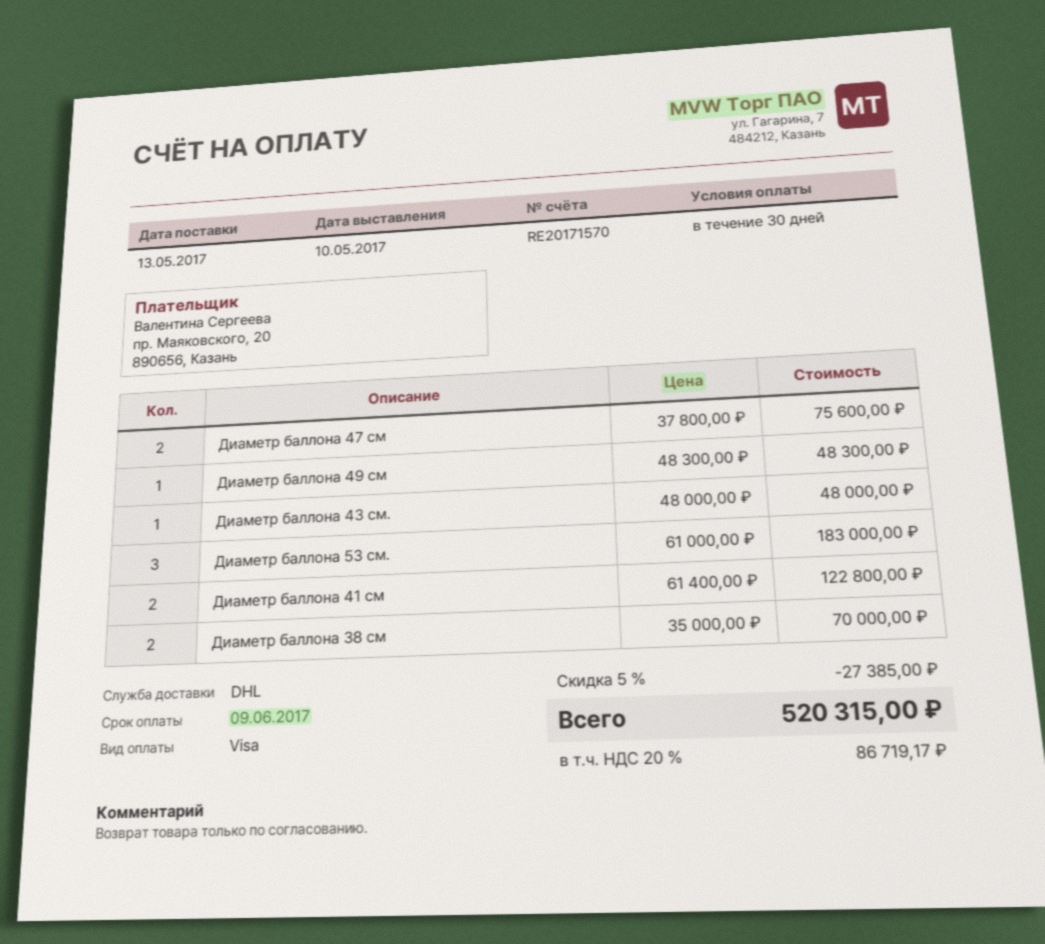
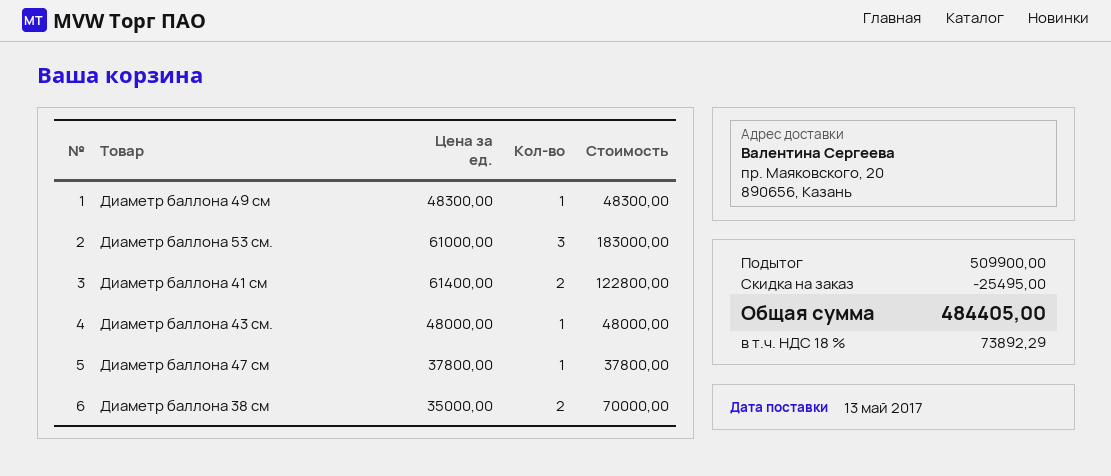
Диаметр баллона 47 см: 2 x 37800.00 = 75600.00 -> 1 x 37800.00 = 37800.00
discount: 27385.00 -> 25495.00
tax: 20% = 86719.17 -> 18% = 73892.29
total: 520315.00 -> 484405.00

